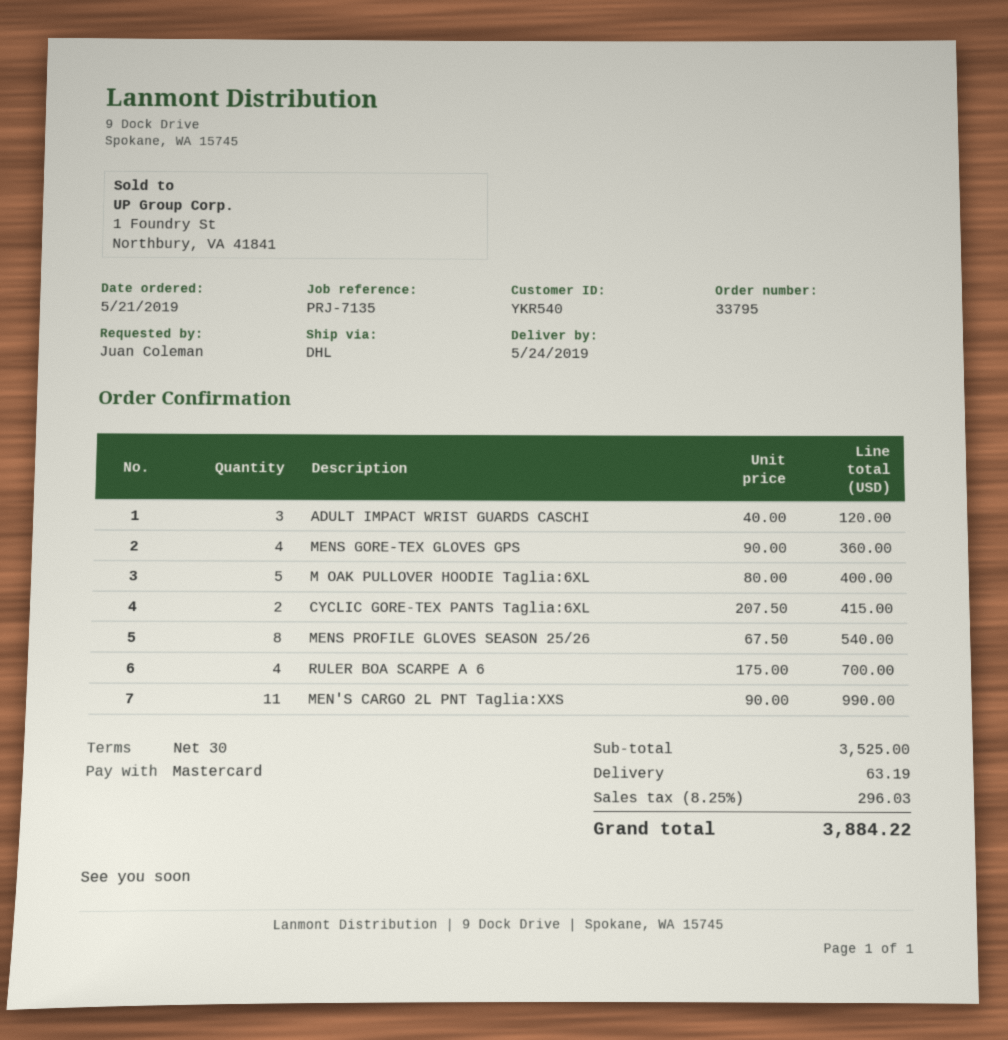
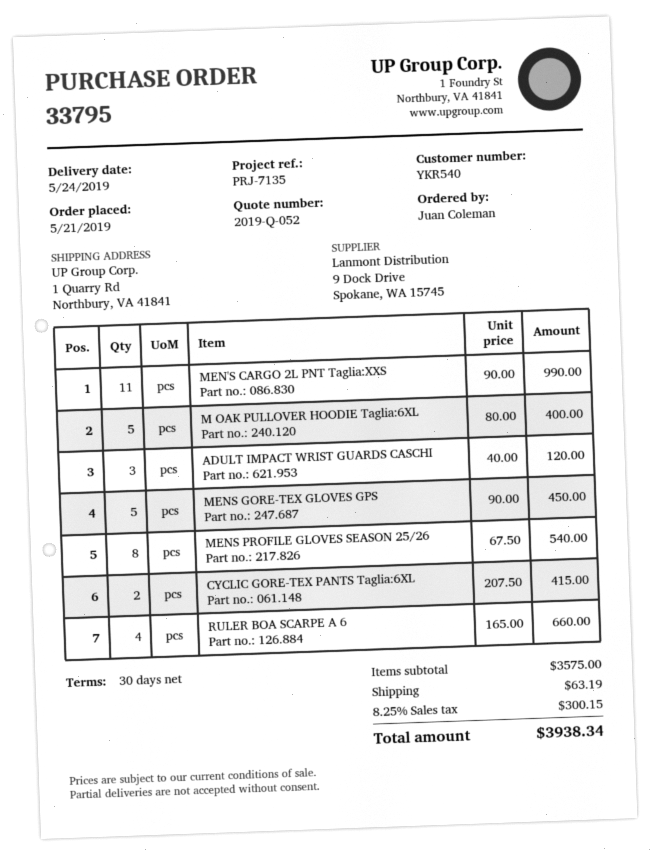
MENS GORE-TEX GLOVES GPS: 4 x 90.00 = 360.00 -> 5 x 90.00 = 450.00
RULER BOA SCARPE A 6: 4 x 175.00 = 700.00 -> 4 x 165.00 = 660.00
subtotal: 3525.00 -> 3575.00
tax: 8.25% = 296.03 -> 8.25% = 300.15
total: 3884.22 -> 3938.34

